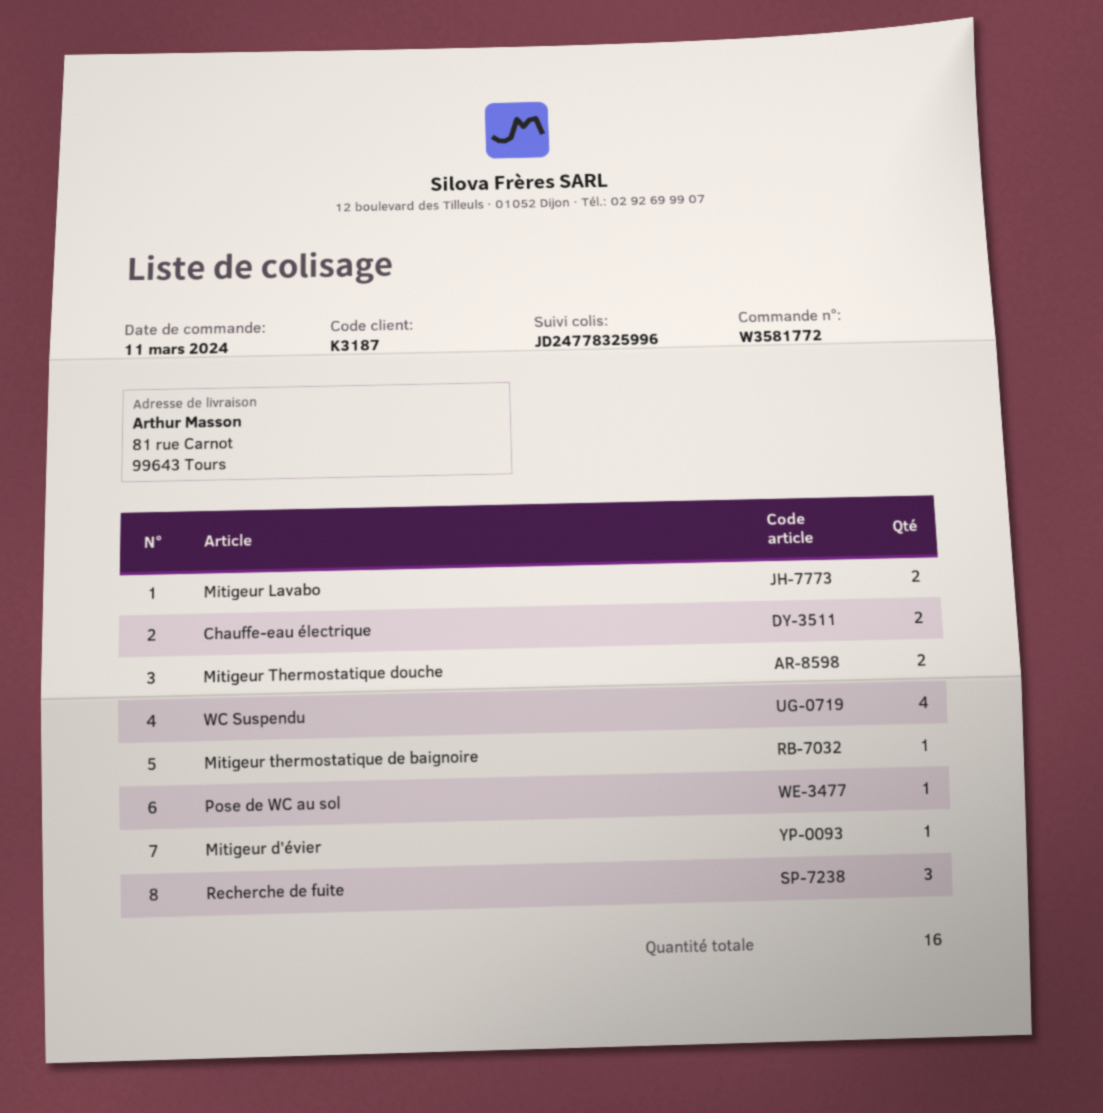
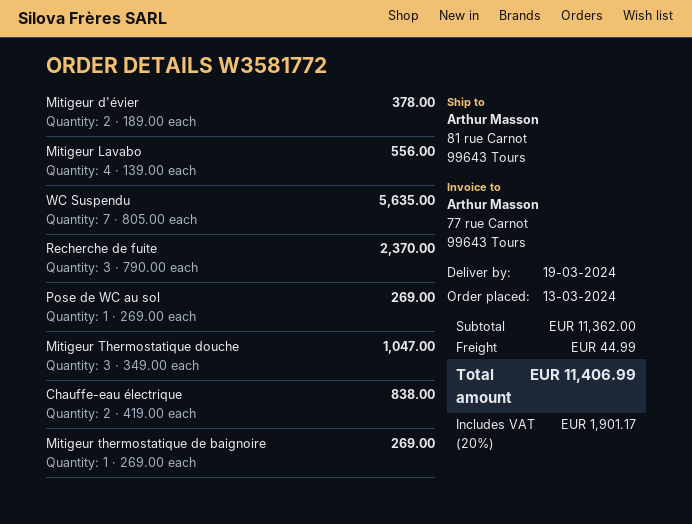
order date: 2024-03-11 -> 2024-03-13
Mitigeur Lavabo: 2 -> 4
Mitigeur Thermostatique douche: 2 -> 3
WC Suspendu: 4 -> 7
Mitigeur d'évier: 1 -> 2

